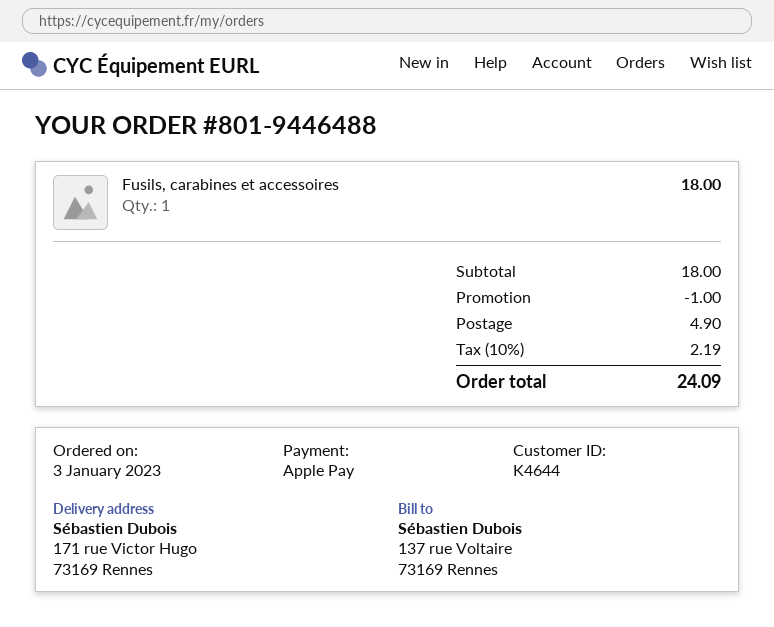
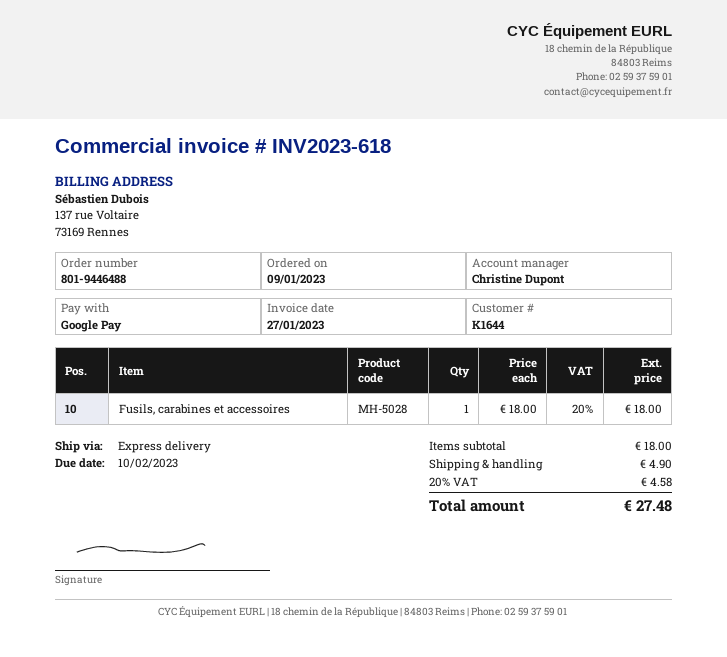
order date: 2023-01-03 -> 2023-01-09
customer number: K4644 -> K1644
payment method: Apple Pay -> Google Pay
discount: 1.00 -> none
tax: 10% = 2.19 -> 20% = 4.58
total: 24.09 -> 27.48

